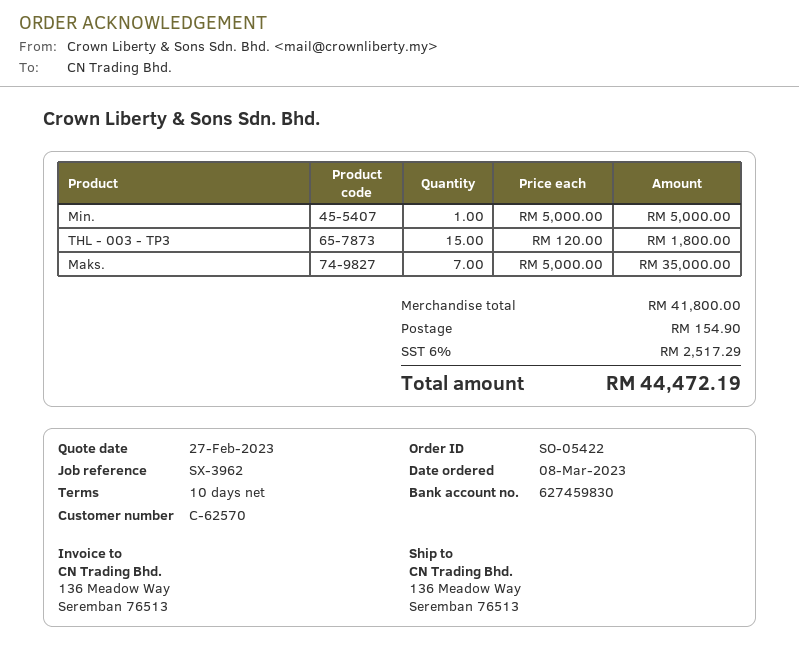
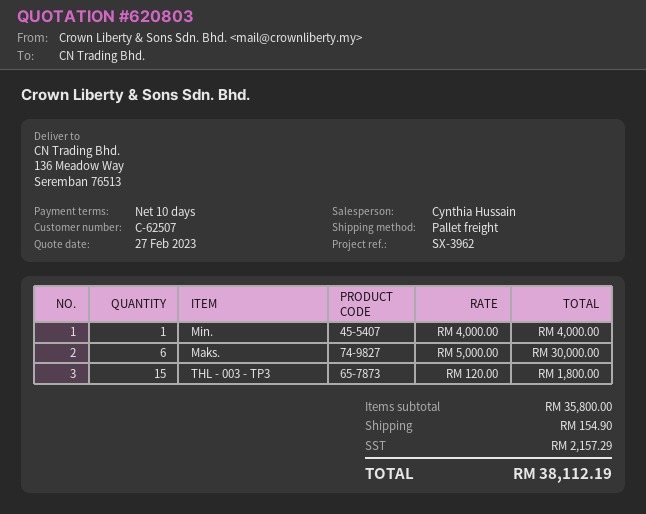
customer number: C-62570 -> C-62507
Min.: 1 x 5000.00 = 5000.00 -> 1 x 4000.00 = 4000.00
Maks.: 7 x 5000.00 = 35000.00 -> 6 x 5000.00 = 30000.00
subtotal: 41800.00 -> 35800.00
tax: 2517.29 -> 2157.29
total: 44472.19 -> 38112.19

